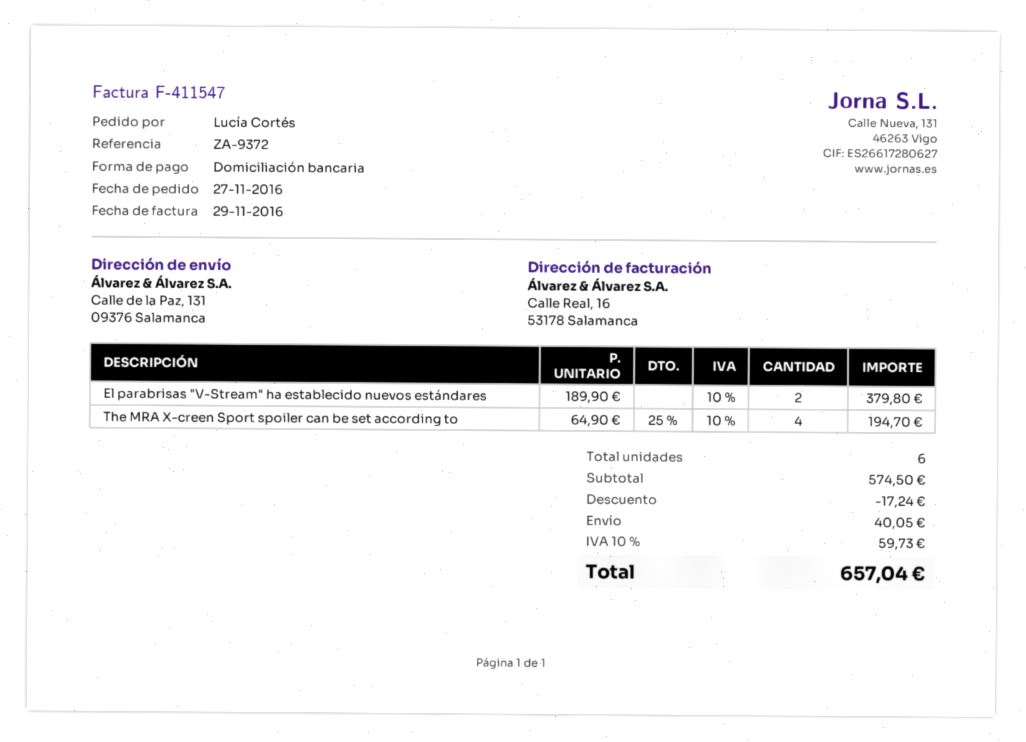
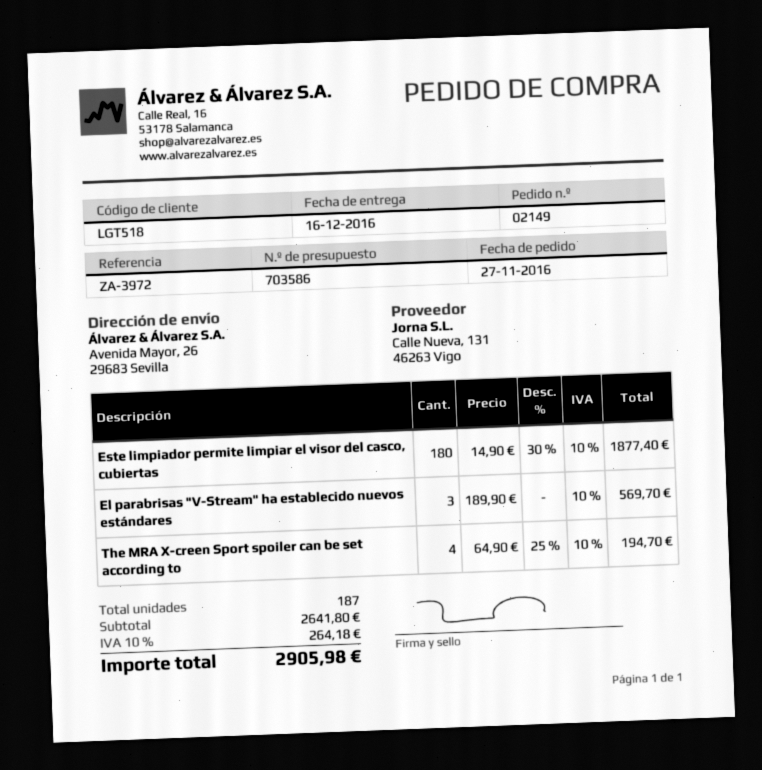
reference: ZA-9372 -> ZA-3972
ship to: Calle de la Paz, 131, 09376 Salamanca -> Avenida Mayor, 26, 29683 Sevilla
El parabrisas "V-Stream" ha establecido nuevos estándares: 2 x 189.90 = 379.80 -> 3 x 189.90 = 569.70
Este limpiador permite limpiar el visor del casco, cubiertas: none -> 180 x 14.90 - 30% = 1877.40
total quantity: 6 -> 187
subtotal: 574.50 -> 2641.80
discount: 17.24 -> none
shipping: 40.05 -> none
tax: 10% = 59.73 -> 10% = 264.18
total: 657.04 -> 2905.98

